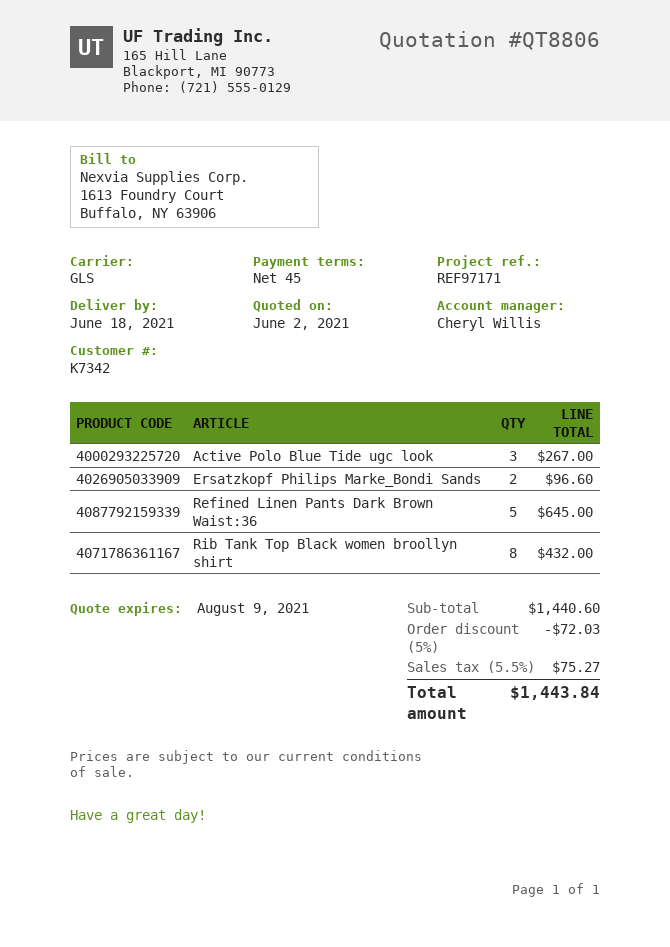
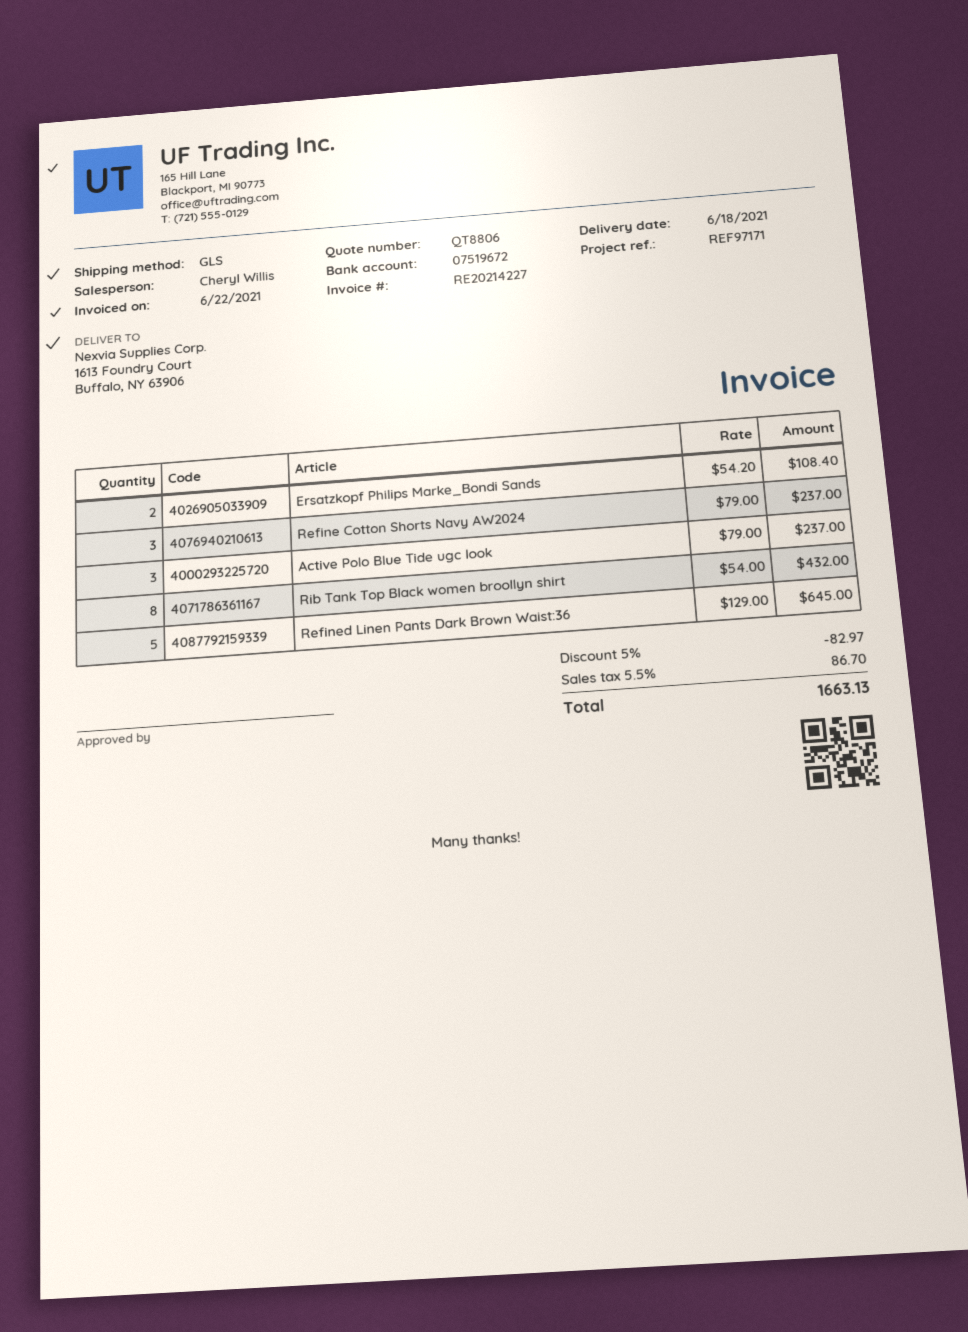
Active Polo Blue Tide ugc look: 3 for 267.00 -> 3 for 237.00
Ersatzkopf Philips Marke_Bondi Sands: 2 for 96.60 -> 2 for 108.40
Refine Cotton Shorts Navy AW2024: none -> 3 for 237.00
discount: 5% = 72.03 -> 5% = 82.97
tax: 5.5% = 75.27 -> 5.5% = 86.70
total: 1443.84 -> 1663.13

